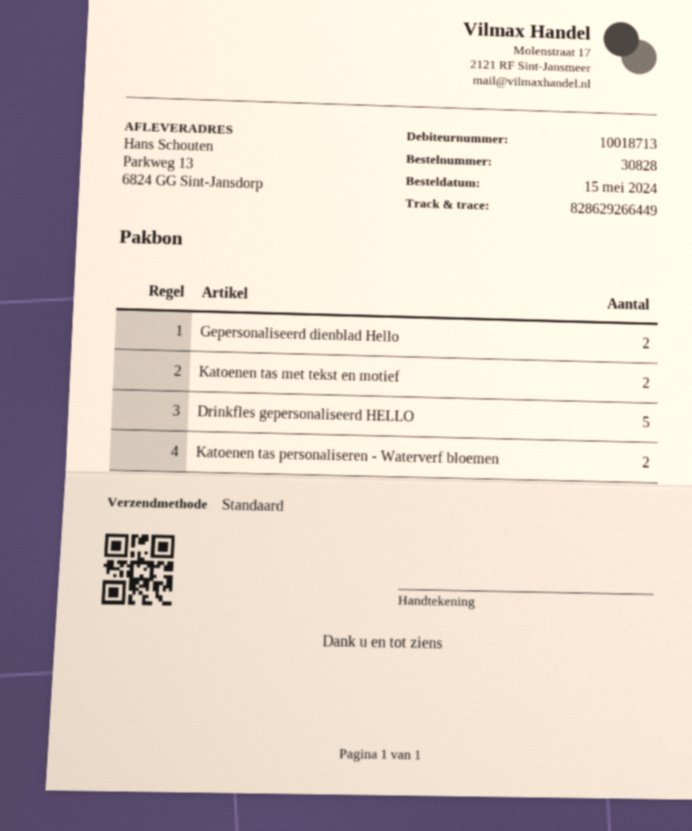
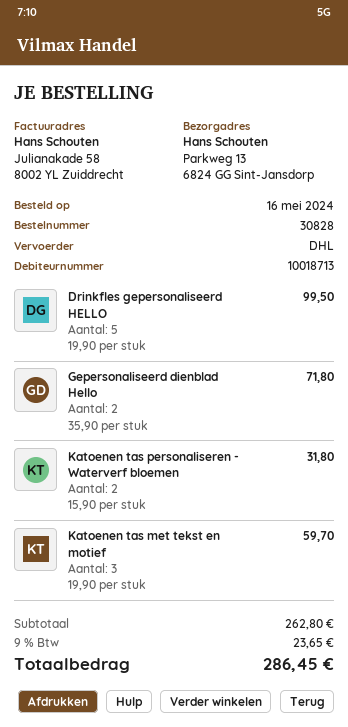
order date: 2024-05-15 -> 2024-05-16
shipping method: standard -> DHL
Katoenen tas met tekst en motief: 2 -> 3

